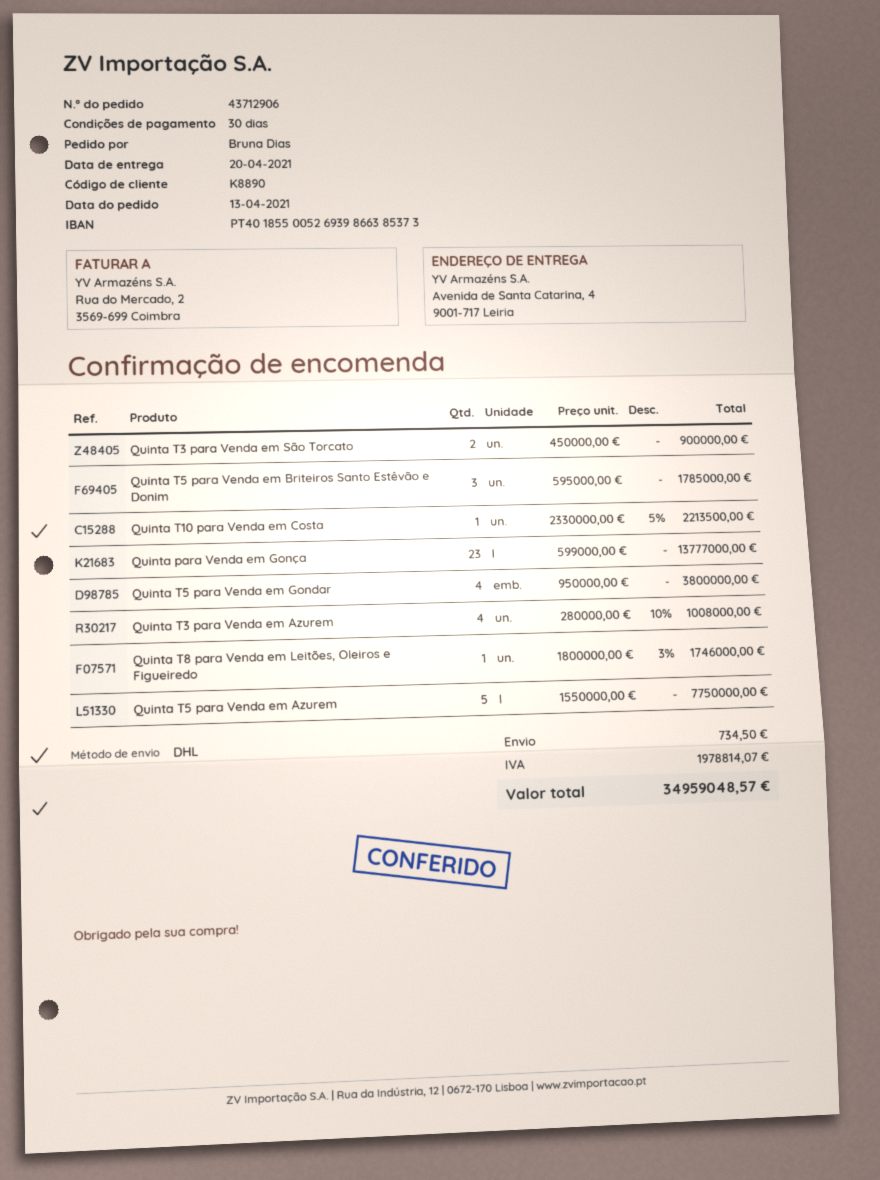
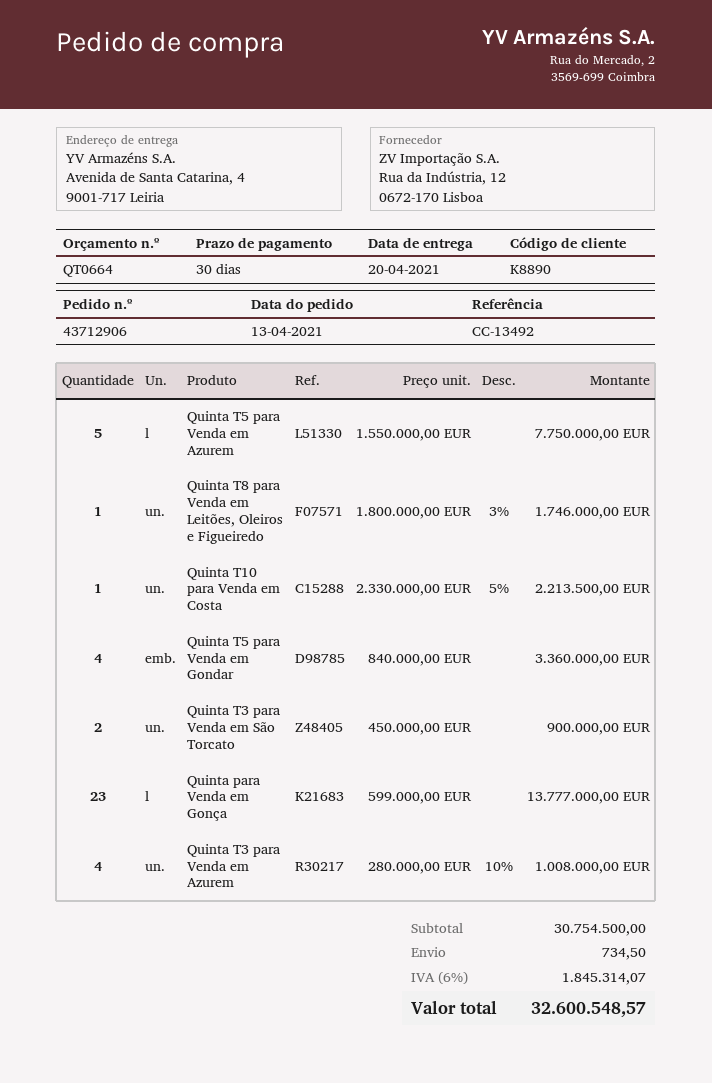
Quinta T5 para Venda em Briteiros Santo Estêvão e Donim: 3 x 595000.00 = 1785000.00 -> none
Quinta T5 para Venda em Gondar: 4 x 950000.00 = 3800000.00 -> 4 x 840000.00 = 3360000.00
tax: 1978814.07 -> 1845314.07
total: 34959048.57 -> 32600548.57

